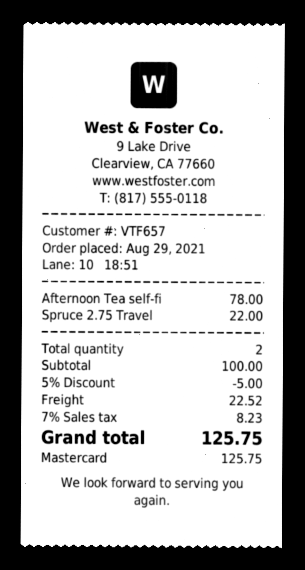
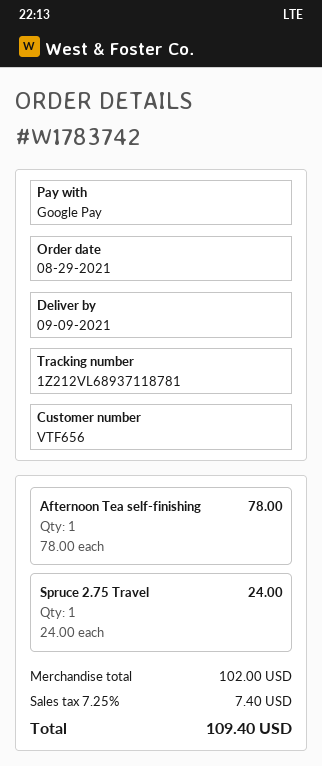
customer number: VTF657 -> VTF656
payment method: Mastercard -> Google Pay
Spruce 2.75 Travel: 1 x 22.00 = 22.00 -> 1 x 24.00 = 24.00
subtotal: 100.00 -> 102.00
discount: 5% = 5.00 -> none
shipping: 22.52 -> none
tax: 7% = 8.23 -> 7.25% = 7.40
total: 125.75 -> 109.40

